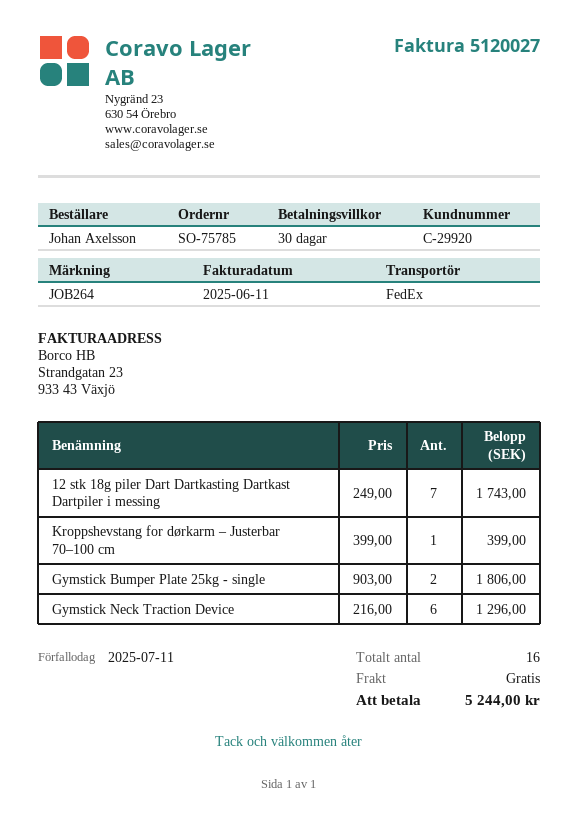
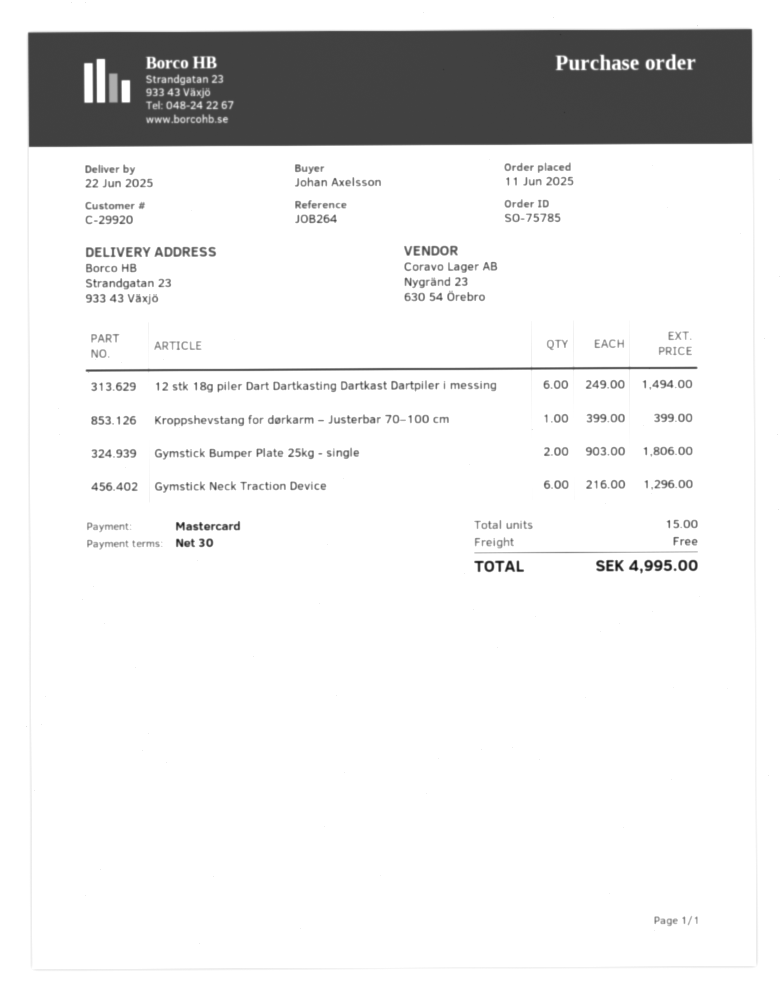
12 stk 18g piler Dart Dartkasting Dartkast Dartpiler i messing: 7 x 249.00 = 1743.00 -> 6 x 249.00 = 1494.00
total quantity: 16 -> 15
total: 5244.00 -> 4995.00

